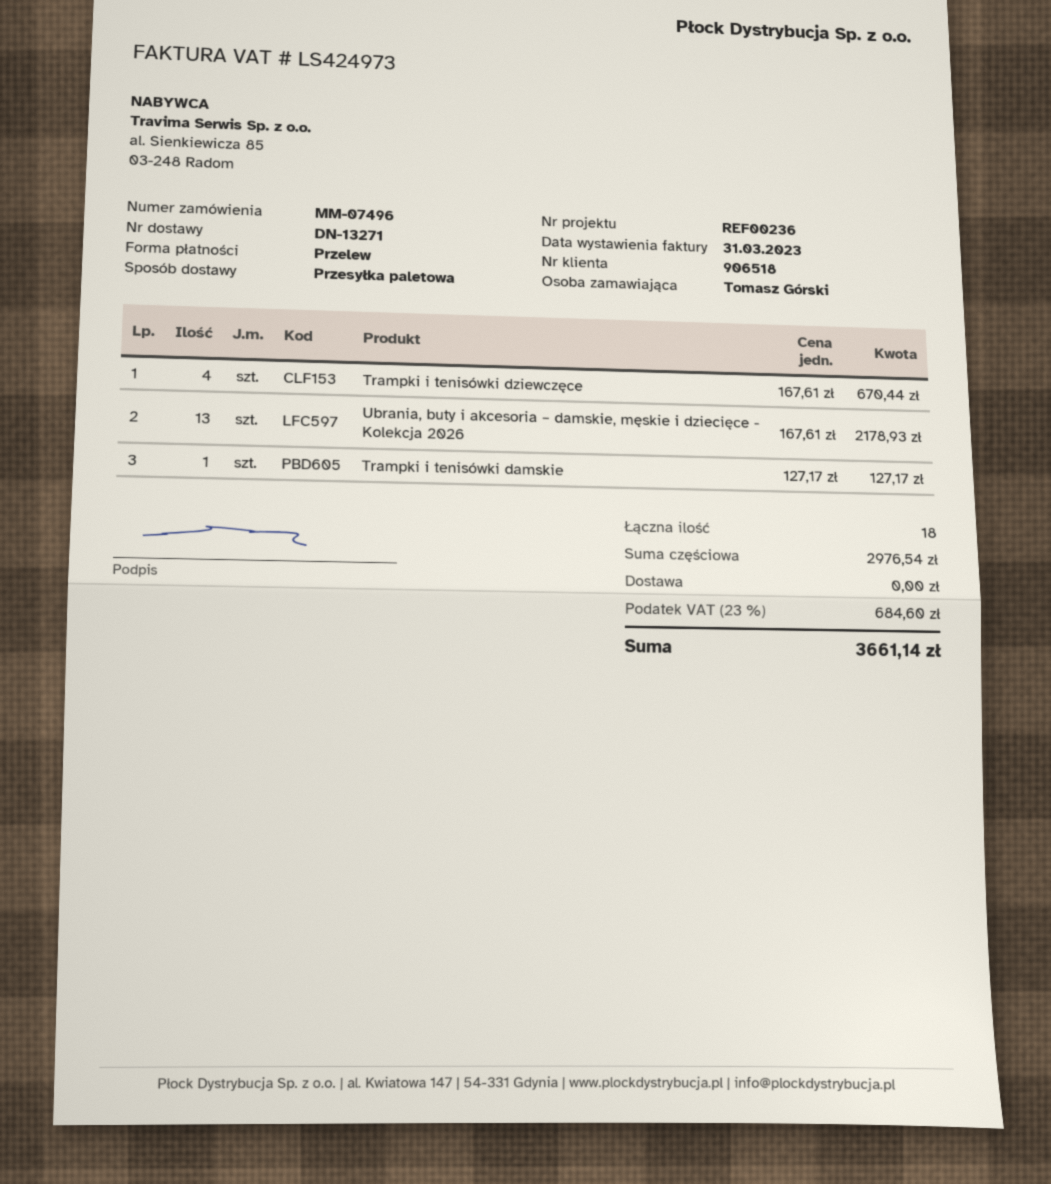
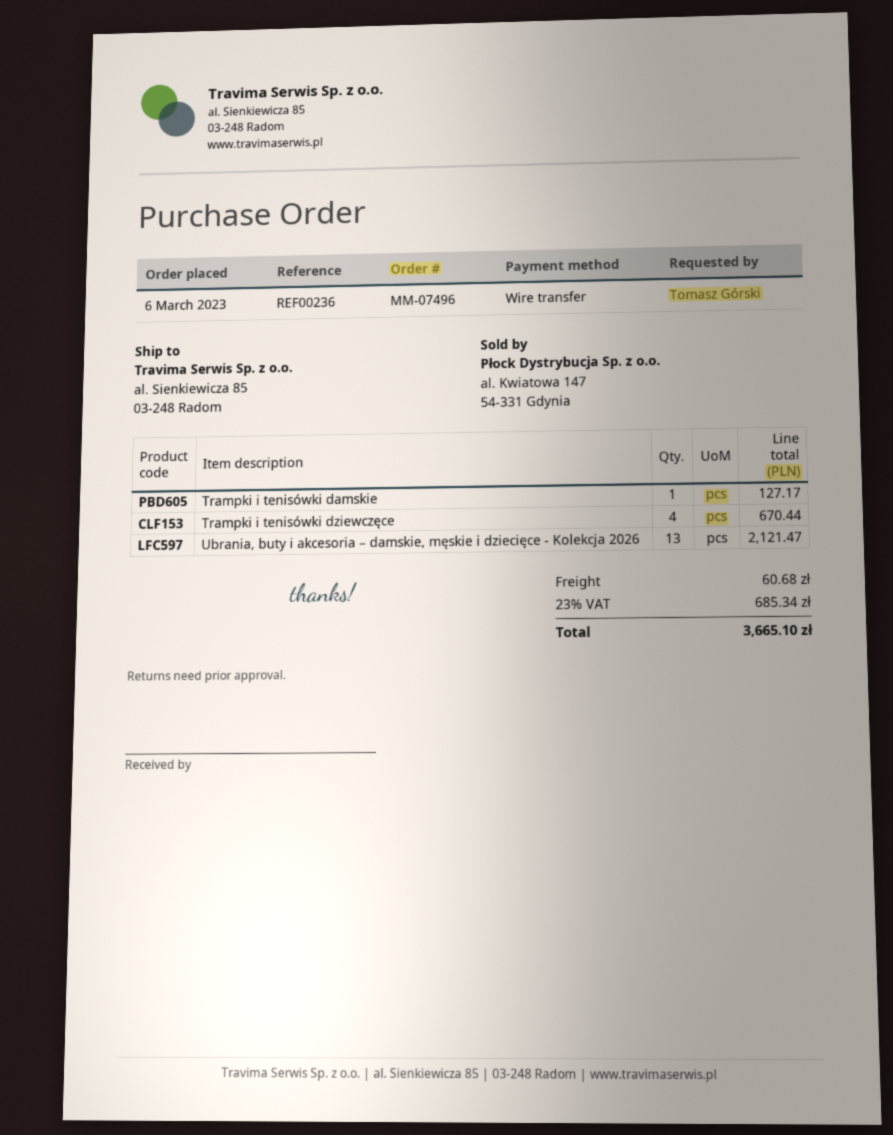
Ubrania, buty i akcesoria – damskie, męskie i dziecięce - Kolekcja 2026: 13 for 2178.93 -> 13 for 2121.47
shipping: 0.00 -> 60.68
tax: 23% = 684.60 -> 23% = 685.34
total: 3661.14 -> 3665.10

